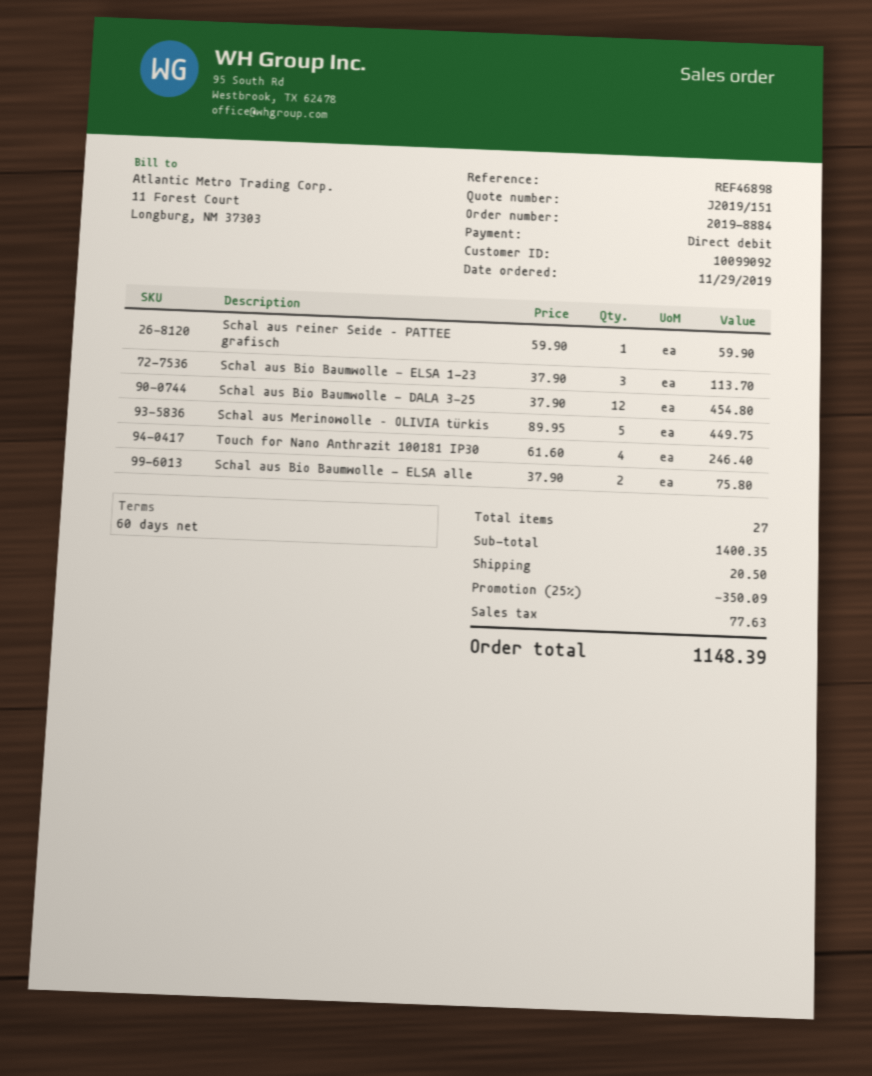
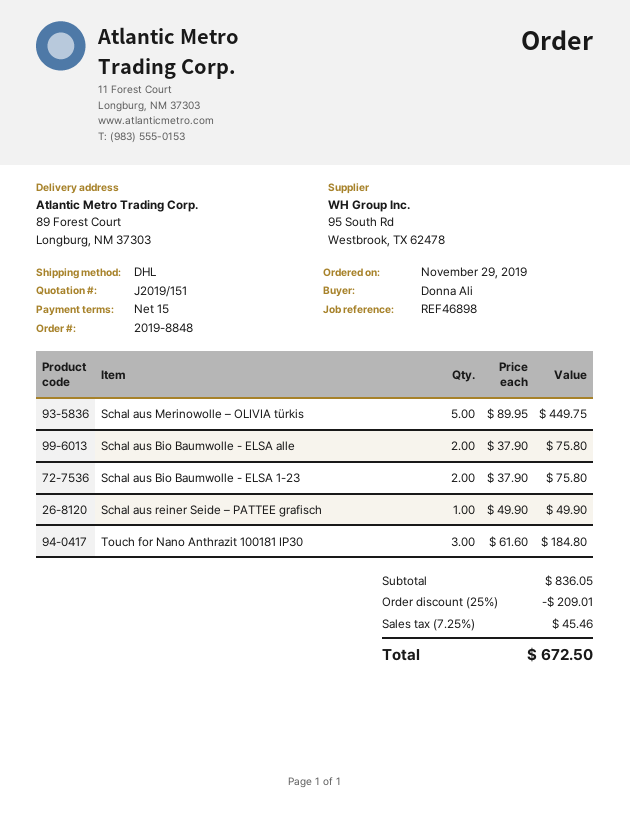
order number: 2019-8884 -> 2019-8848
payment terms: 60 days -> 15 days
Schal aus reiner Seide – PATTEE grafisch: 1 x 59.90 = 59.90 -> 1 x 49.90 = 49.90
Schal aus Bio Baumwolle - ELSA 1-23: 3 x 37.90 = 113.70 -> 2 x 37.90 = 75.80
Schal aus Bio Baumwolle - DALA 3-25: 12 x 37.90 = 454.80 -> none
Touch for Nano Anthrazit 100181 IP30: 4 x 61.60 = 246.40 -> 3 x 61.60 = 184.80
subtotal: 1400.35 -> 836.05
discount: 25% = 350.09 -> 25% = 209.01
shipping: 20.50 -> none
tax: 77.63 -> 45.46
total: 1148.39 -> 672.50

